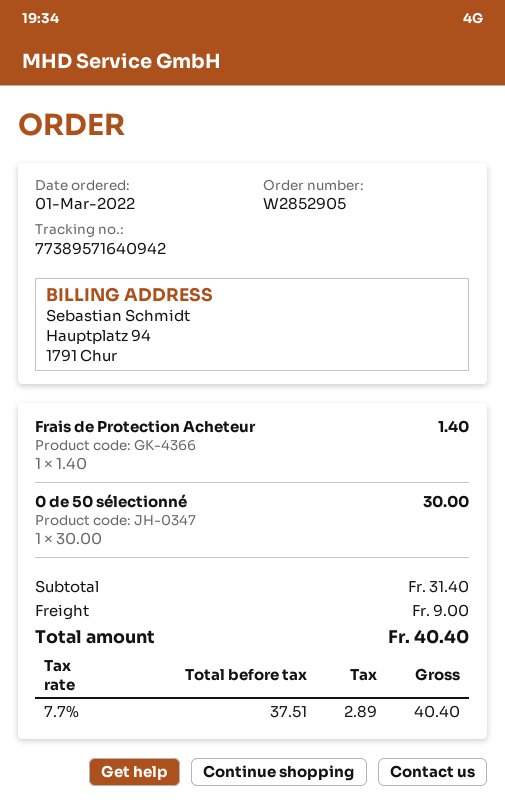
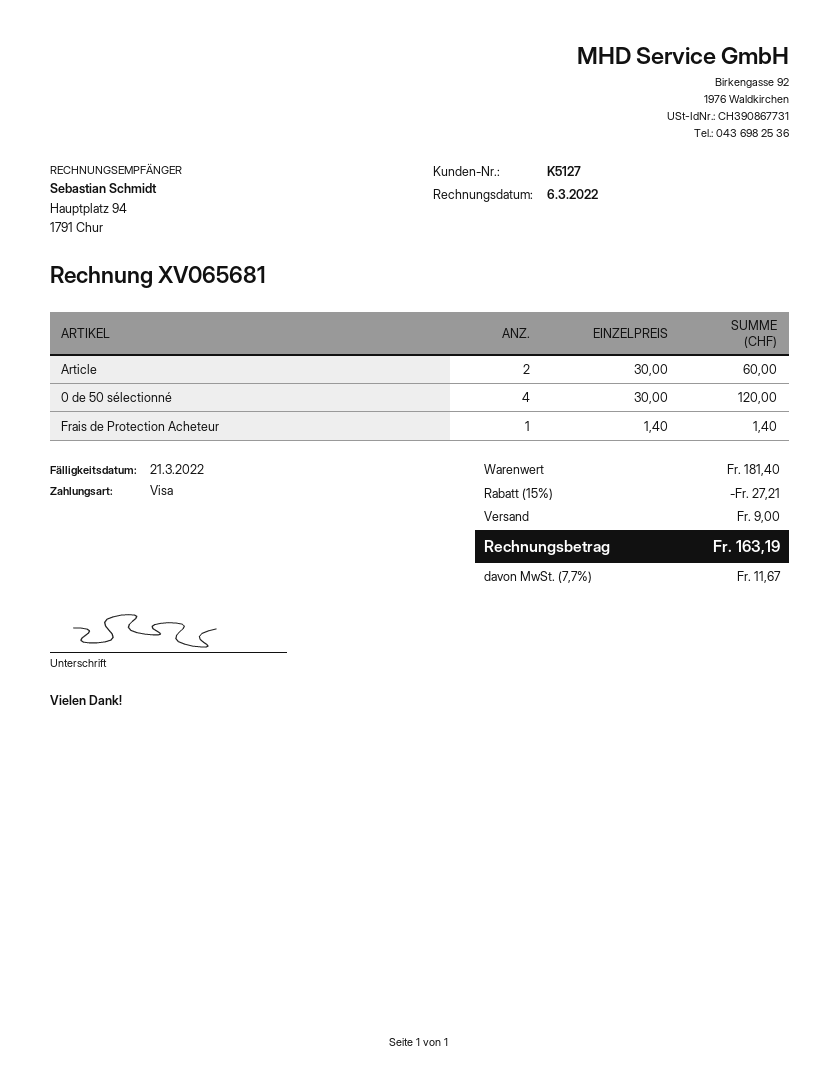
0 de 50 sélectionné: 1 x 30.00 = 30.00 -> 4 x 30.00 = 120.00
Article: none -> 2 x 30.00 = 60.00
subtotal: 31.40 -> 181.40
discount: none -> 15% = 27.21
tax: 7.7% = 2.89 -> 7.7% = 11.67
total: 40.40 -> 163.19

